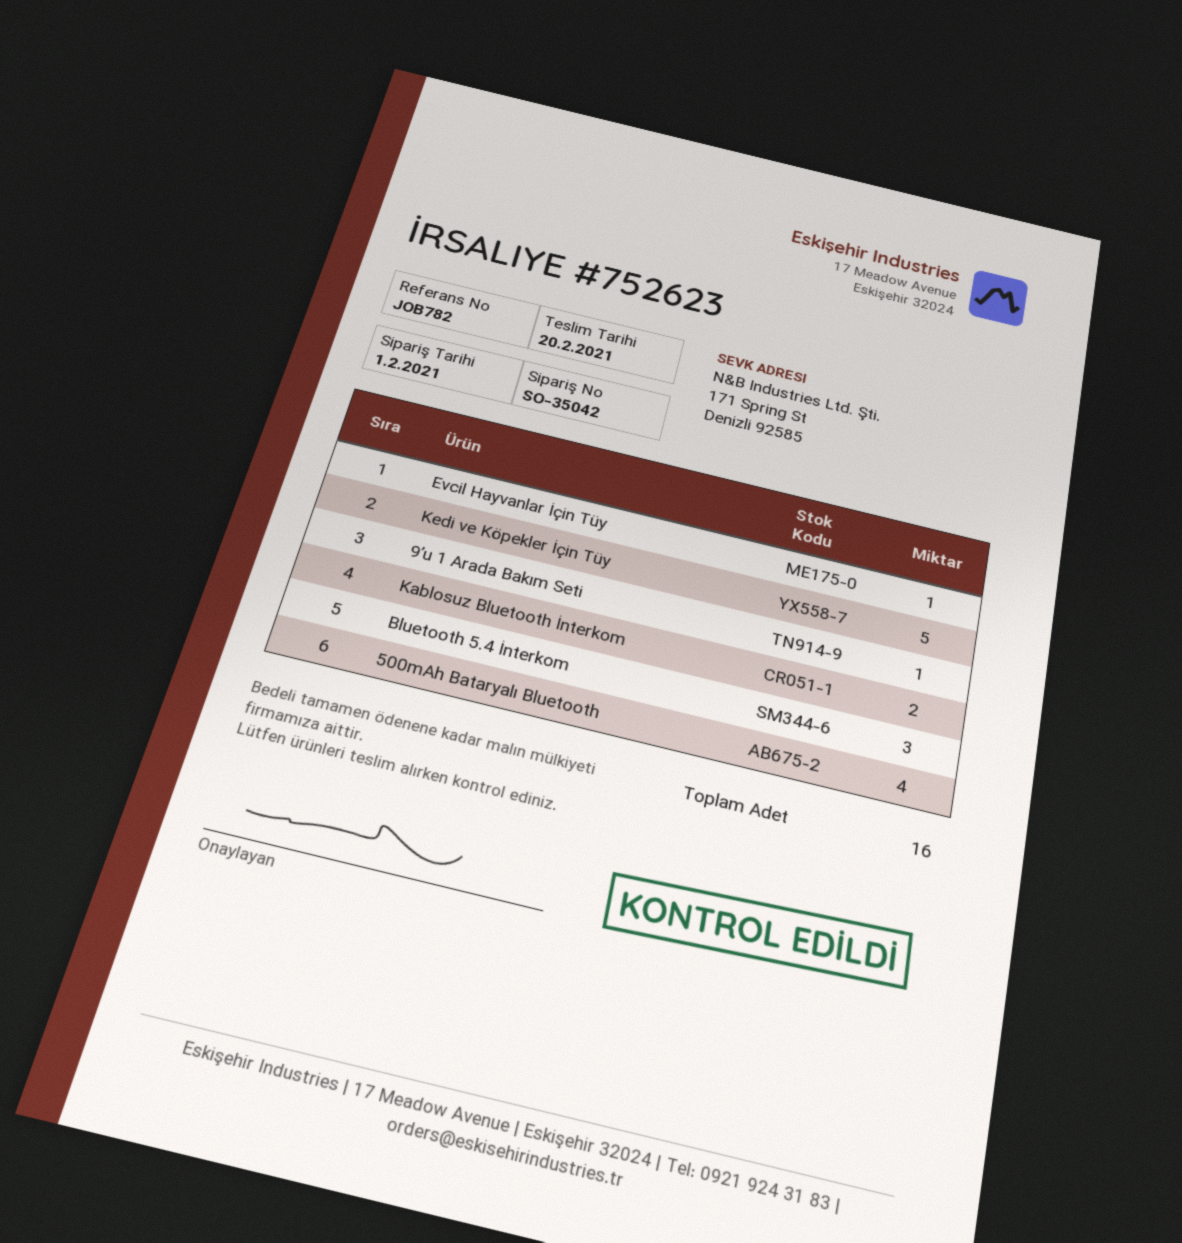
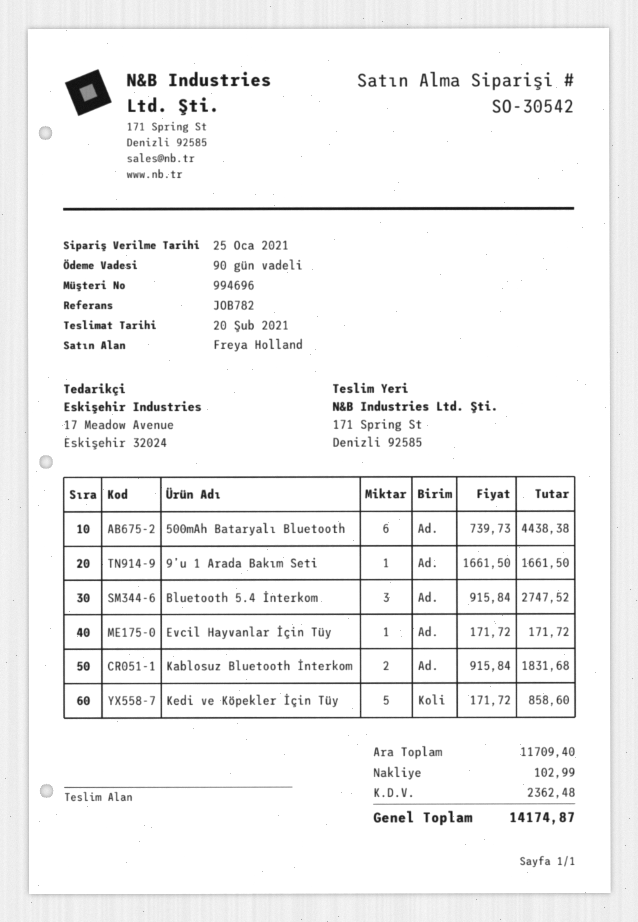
order number: SO-35042 -> SO-30542
order date: 2021-02-01 -> 2021-01-25
500mAh Bataryalı Bluetooth: 4 -> 6

